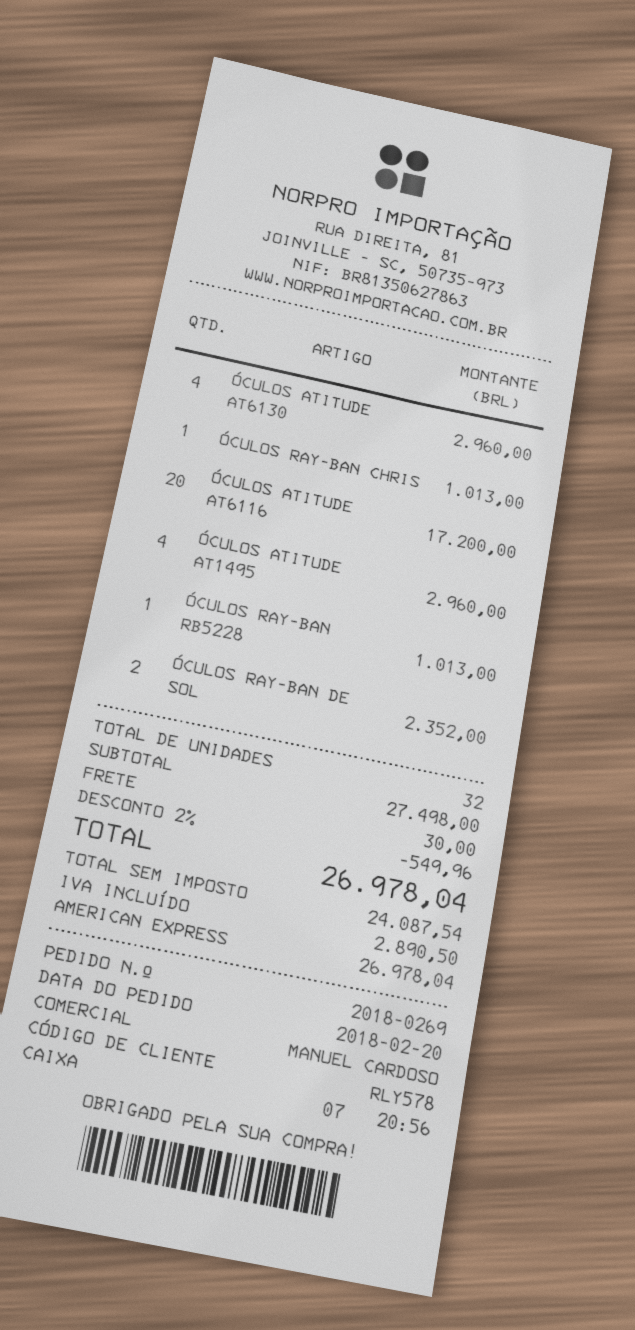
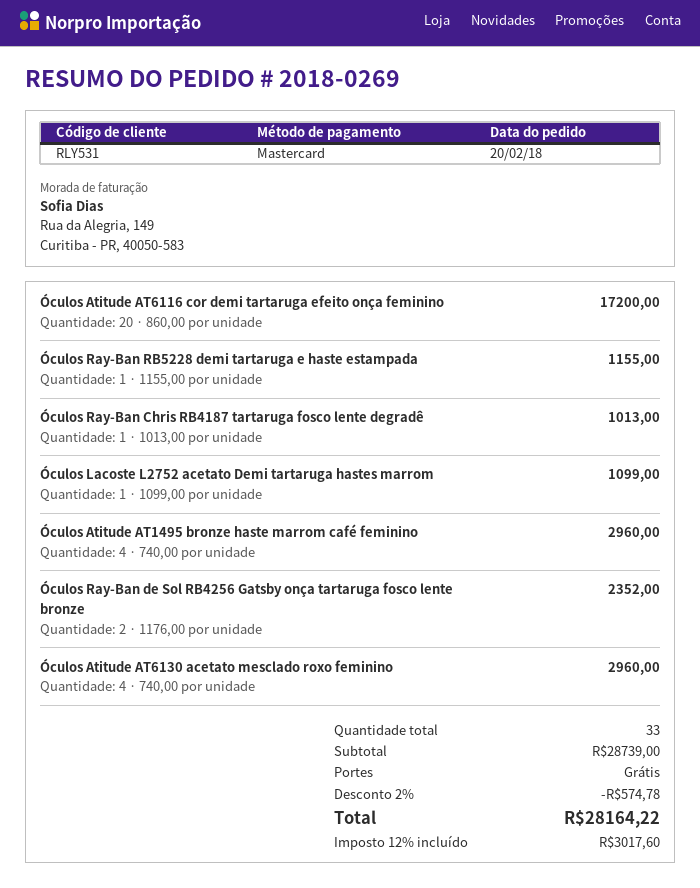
customer number: RLY578 -> RLY531
payment method: American Express -> Mastercard
ÓCULOS RAY-BAN RB5228: 1 for 1013.00 -> 1 for 1155.00
Óculos Lacoste L2752 acetato Demi tartaruga hastes marrom: none -> 1 for 1099.00
total quantity: 32 -> 33
subtotal: 27498.00 -> 28739.00
discount: 2% = 549.96 -> 2% = 574.78
shipping: 30.00 -> 0.00
tax: 2890.50 -> 3017.60
total: 26978.04 -> 28164.22

